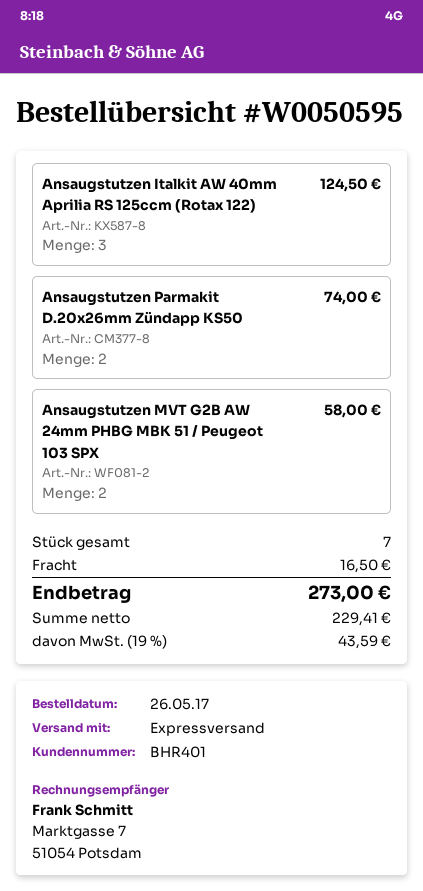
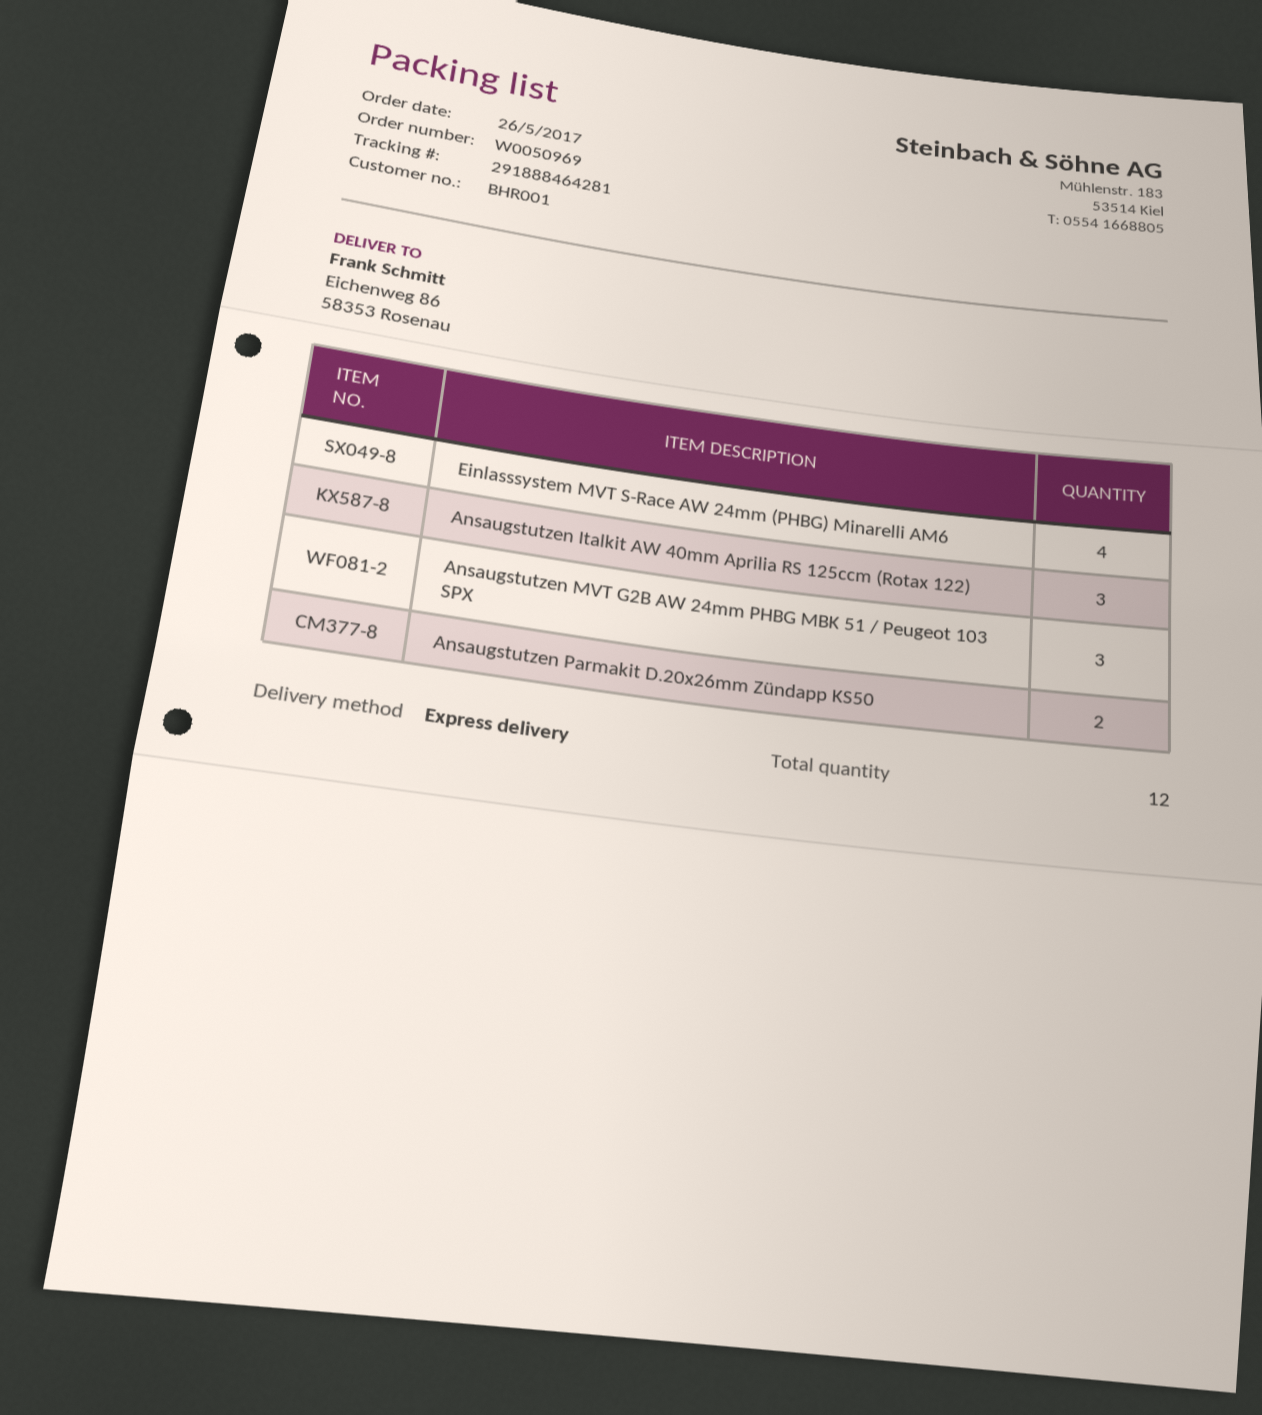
order number: W0050595 -> W0050969
customer number: BHR401 -> BHR001
Ansaugstutzen MVT G2B AW 24mm PHBG MBK 51 / Peugeot 103 SPX: 2 -> 3
Einlasssystem MVT S-Race AW 24mm (PHBG) Minarelli AM6: none -> 4
total quantity: 7 -> 12

